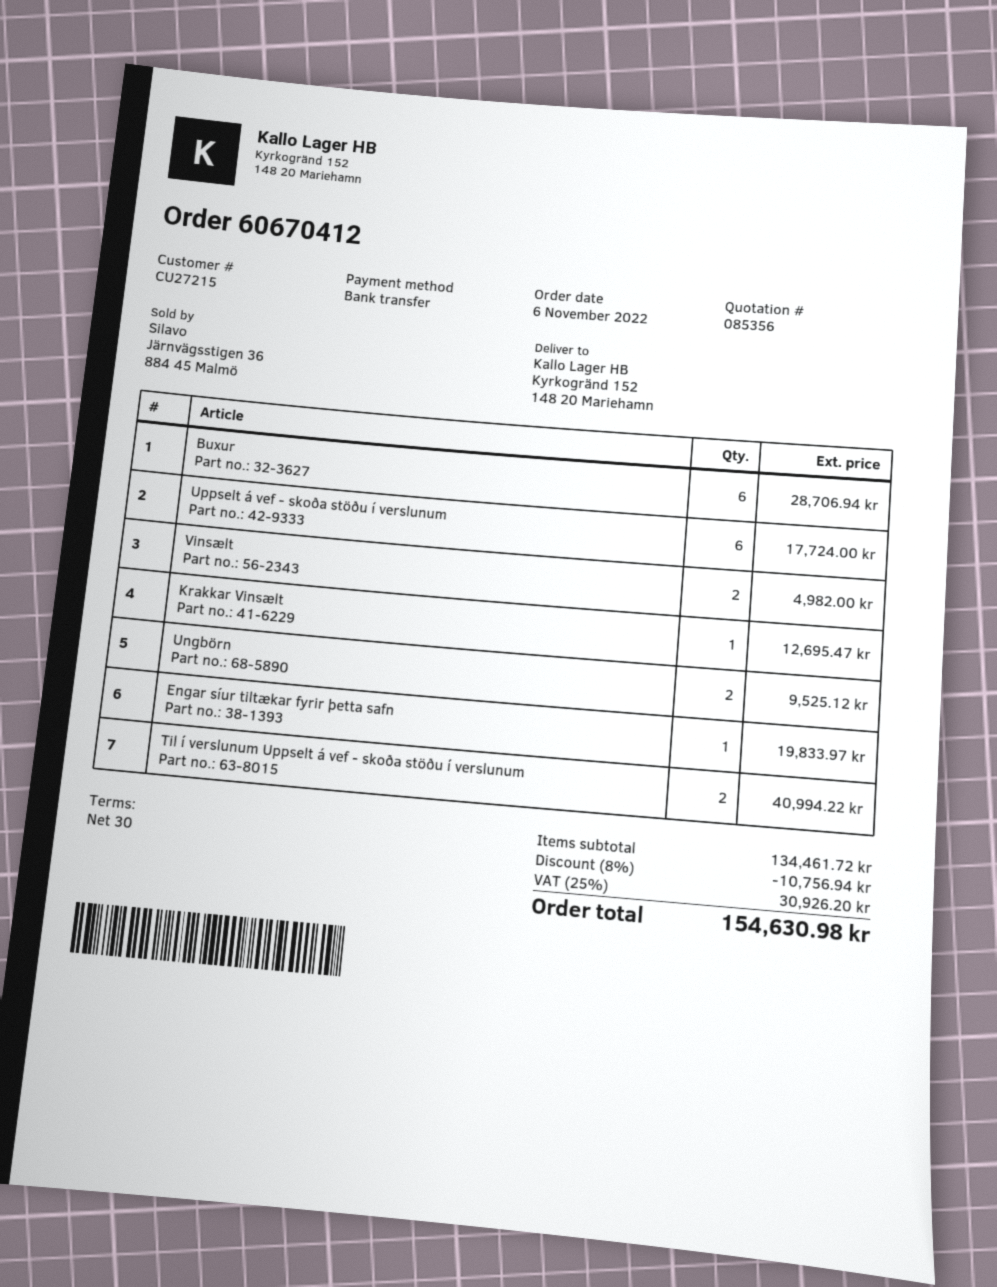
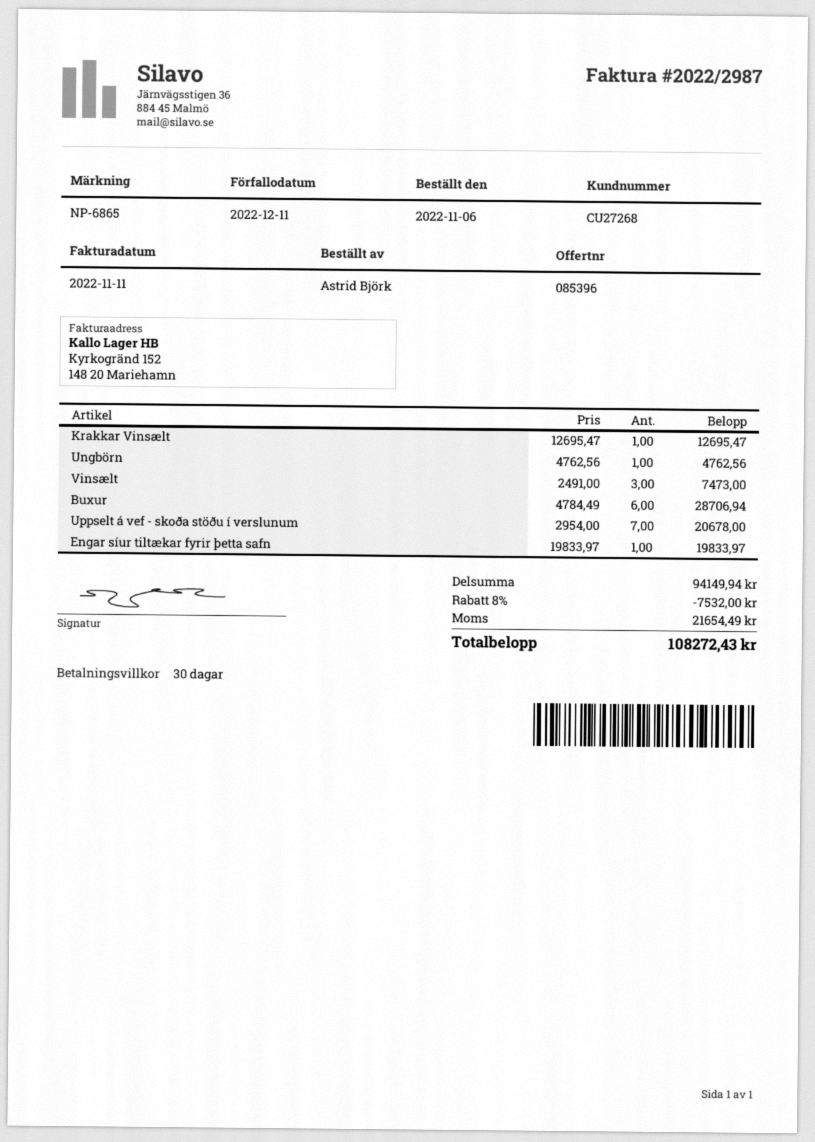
quote number: 085356 -> 085396
customer number: CU27215 -> CU27268
Uppselt á vef - skoða stöðu í verslunum: 6 for 17724.00 -> 7 for 20678.00
Vinsælt: 2 for 4982.00 -> 3 for 7473.00
Ungbörn: 2 for 9525.12 -> 1 for 4762.56
Til í verslunum Uppselt á vef - skoða stöðu í verslunum: 2 for 40994.22 -> none
subtotal: 134461.72 -> 94149.94
discount: 8% = 10756.94 -> 8% = 7532.00
tax: 30926.20 -> 21654.49
total: 154630.98 -> 108272.43

